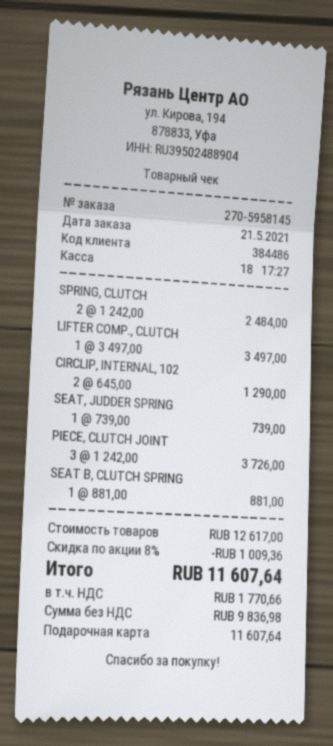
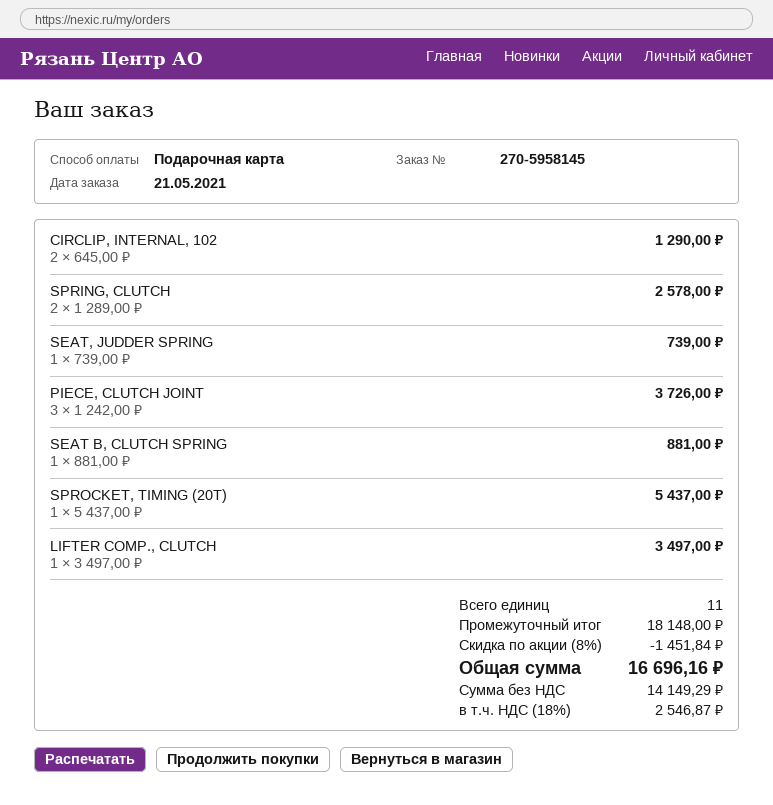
SPRING, CLUTCH: 2 x 1242.00 = 2484.00 -> 2 x 1289.00 = 2578.00
SPROCKET, TIMING (20T): none -> 1 x 5437.00 = 5437.00
subtotal: 12617.00 -> 18148.00
discount: 8% = 1009.36 -> 8% = 1451.84
net: 9836.98 -> 14149.29
tax: 1770.66 -> 2546.87
total: 11607.64 -> 16696.16

